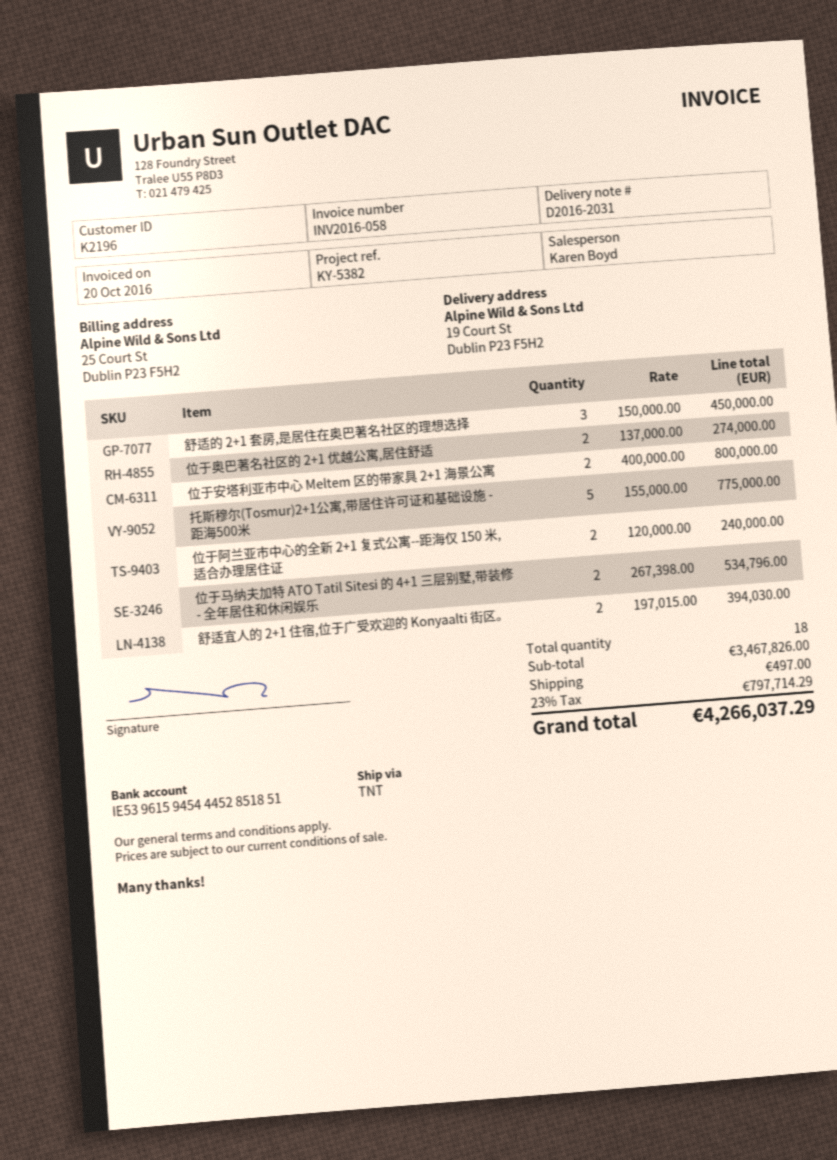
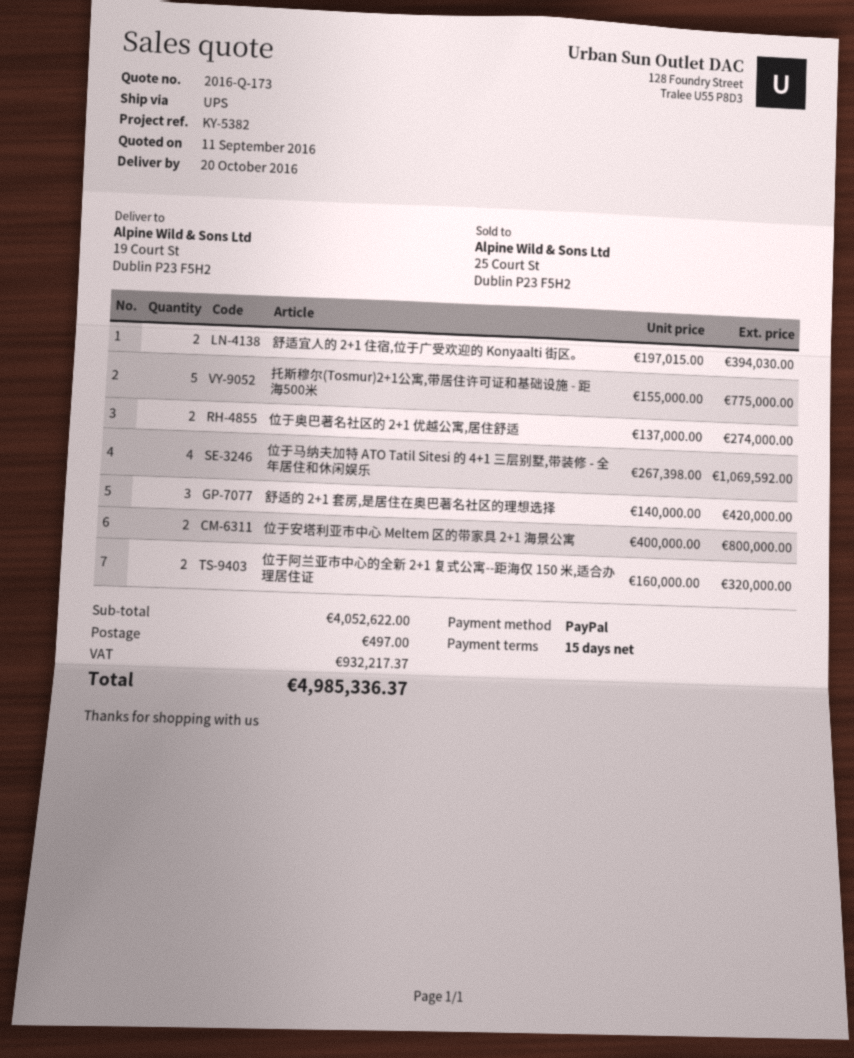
shipping method: TNT -> UPS
舒适的 2+1 套房,是居住在奥巴著名社区的理想选择: 3 x 150000.00 = 450000.00 -> 3 x 140000.00 = 420000.00
位于阿兰亚市中心的全新 2+1 复式公寓--距海仅 150 米,适合办理居住证: 2 x 120000.00 = 240000.00 -> 2 x 160000.00 = 320000.00
位于马纳夫加特 ATO Tatil Sitesi 的 4+1 三层别墅,带装修 - 全年居住和休闲娱乐: 2 x 267398.00 = 534796.00 -> 4 x 267398.00 = 1069592.00
subtotal: 3467826.00 -> 4052622.00
tax: 797714.29 -> 932217.37
total: 4266037.29 -> 4985336.37

